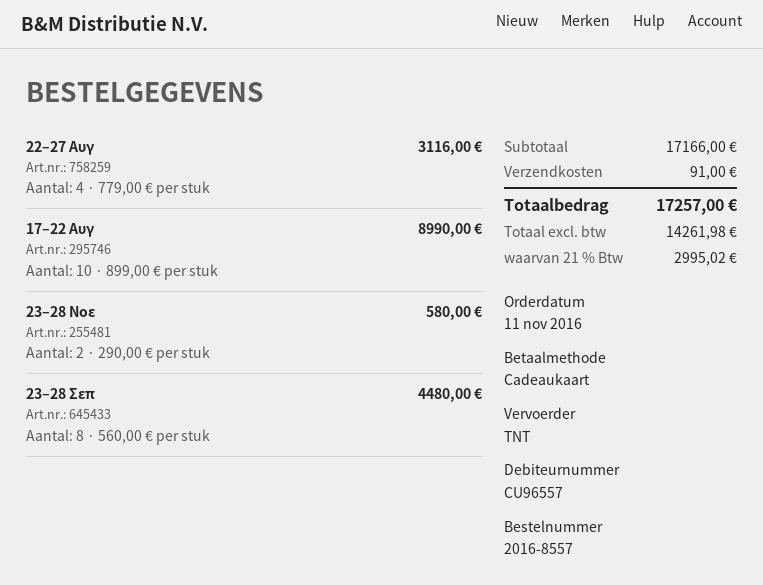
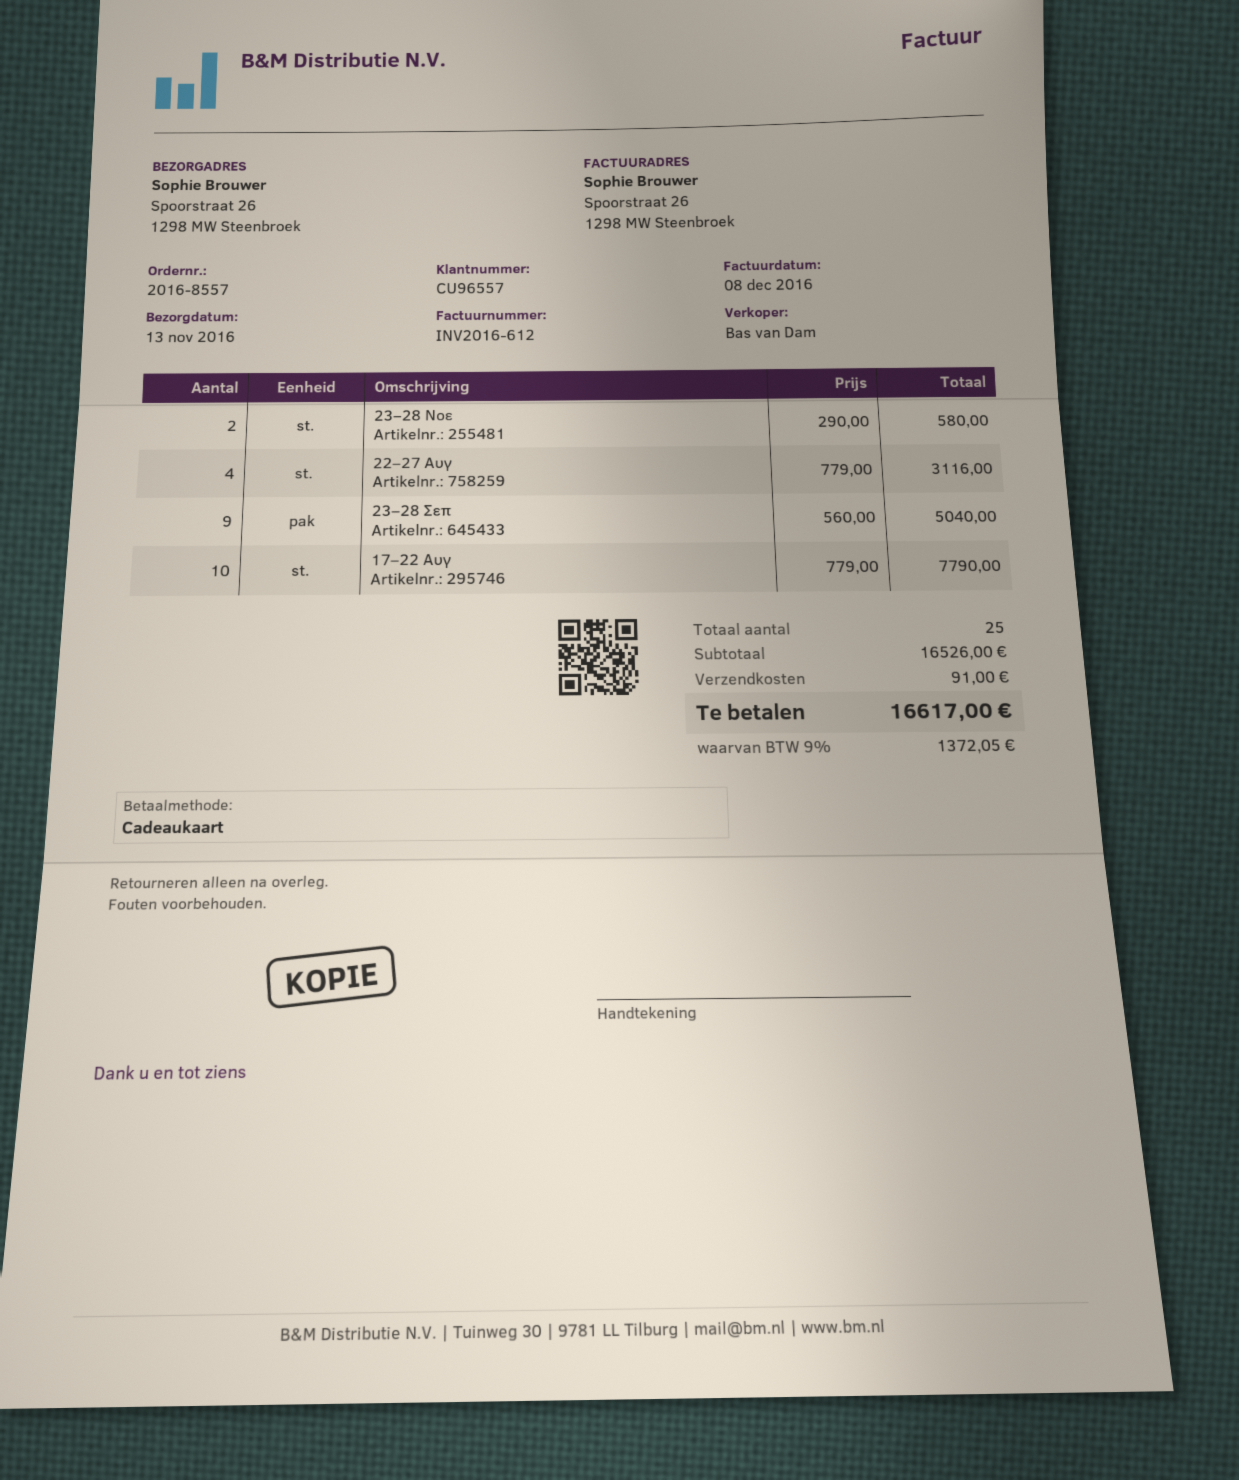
17–22 Αυγ: 10 x 899.00 = 8990.00 -> 10 x 779.00 = 7790.00
23–28 Σεπ: 8 x 560.00 = 4480.00 -> 9 x 560.00 = 5040.00
subtotal: 17166.00 -> 16526.00
tax: 21% = 2995.02 -> 9% = 1372.05
total: 17257.00 -> 16617.00

